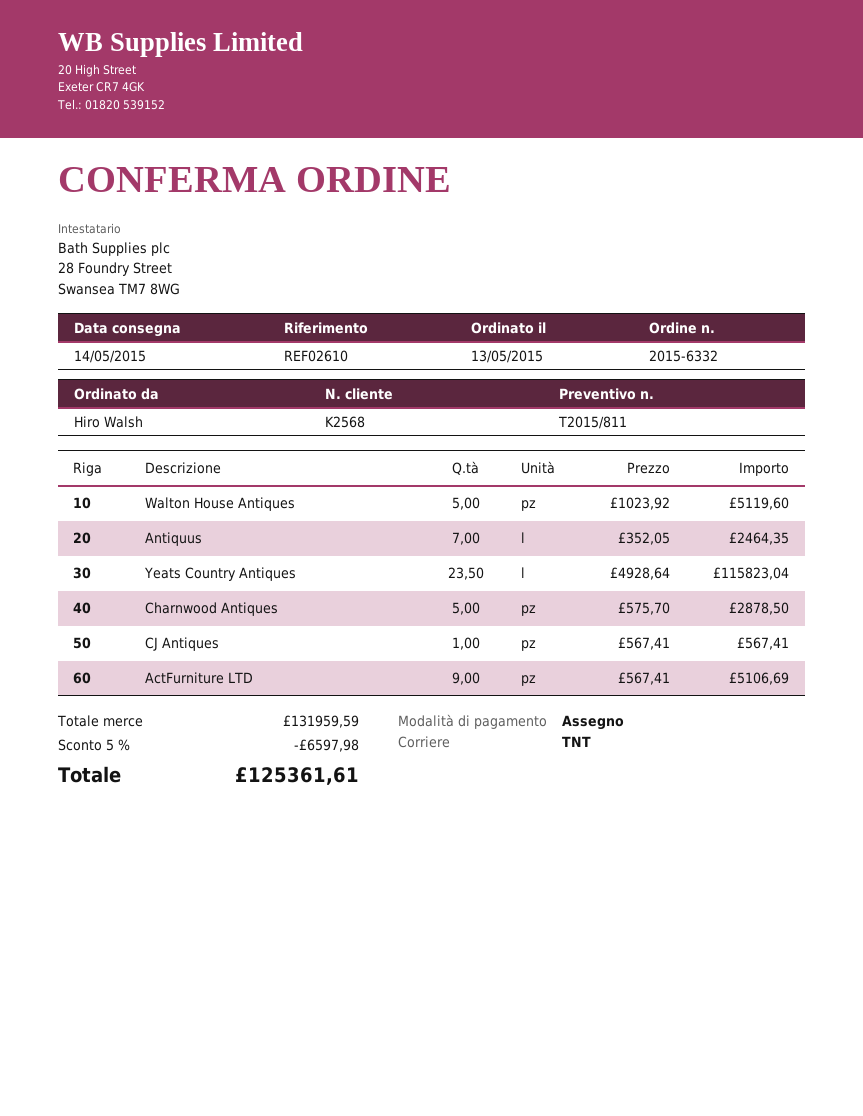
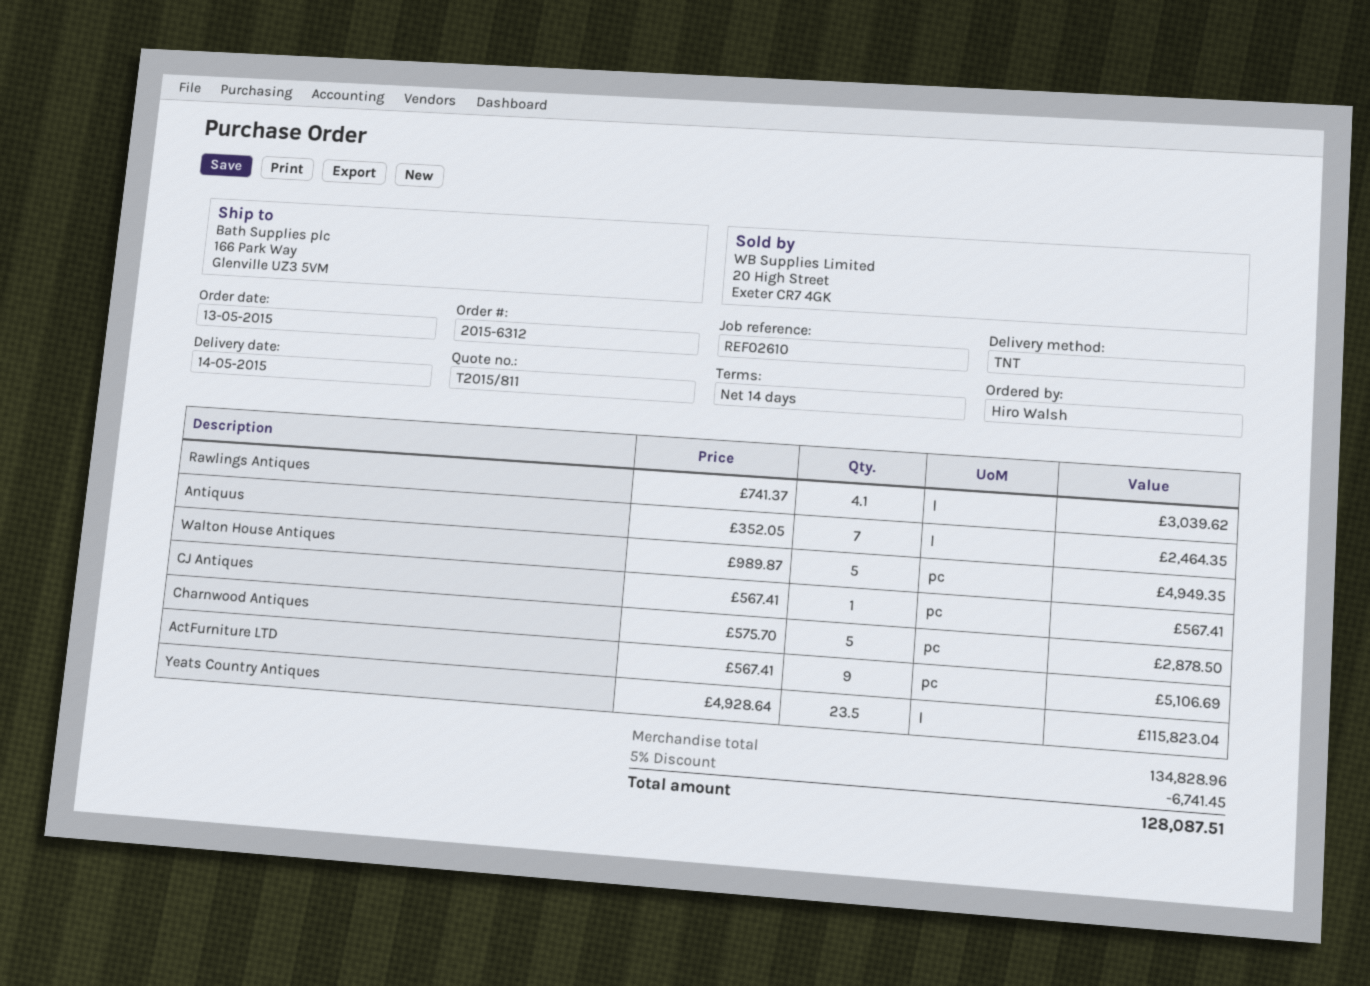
order number: 2015-6332 -> 2015-6312
Walton House Antiques: 5 x 1023.92 = 5119.60 -> 5 x 989.87 = 4949.35
Rawlings Antiques: none -> 4.1 x 741.37 = 3039.62
subtotal: 131959.59 -> 134828.96
discount: 5% = 6597.98 -> 5% = 6741.45
total: 125361.61 -> 128087.51

